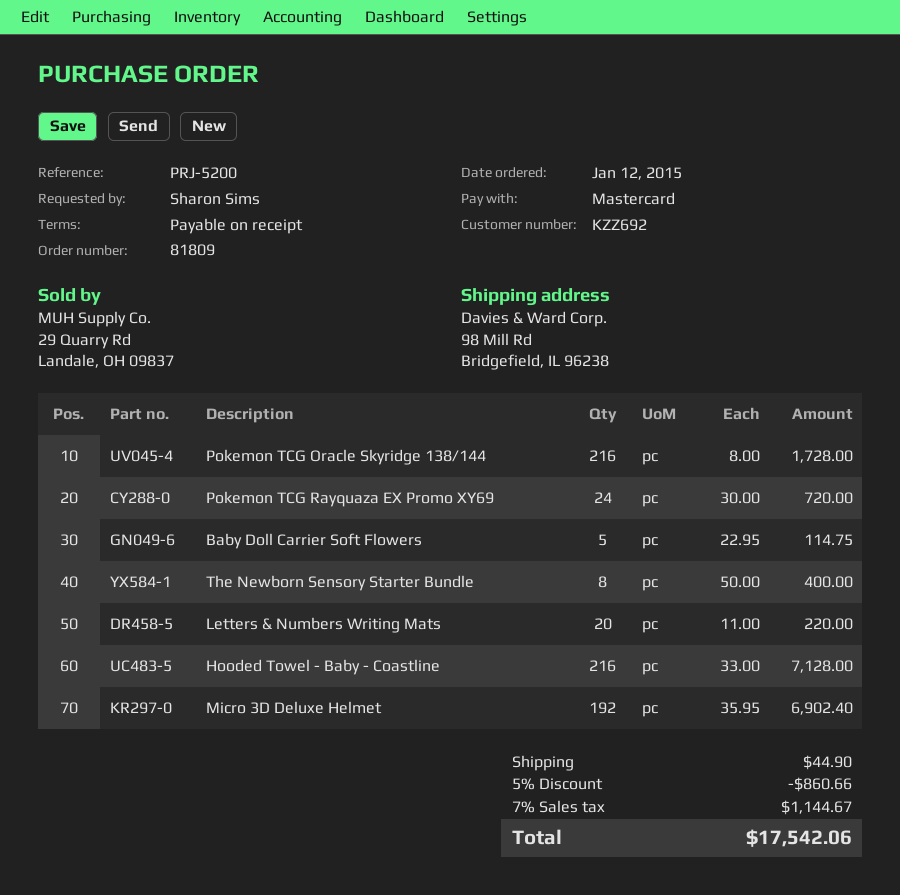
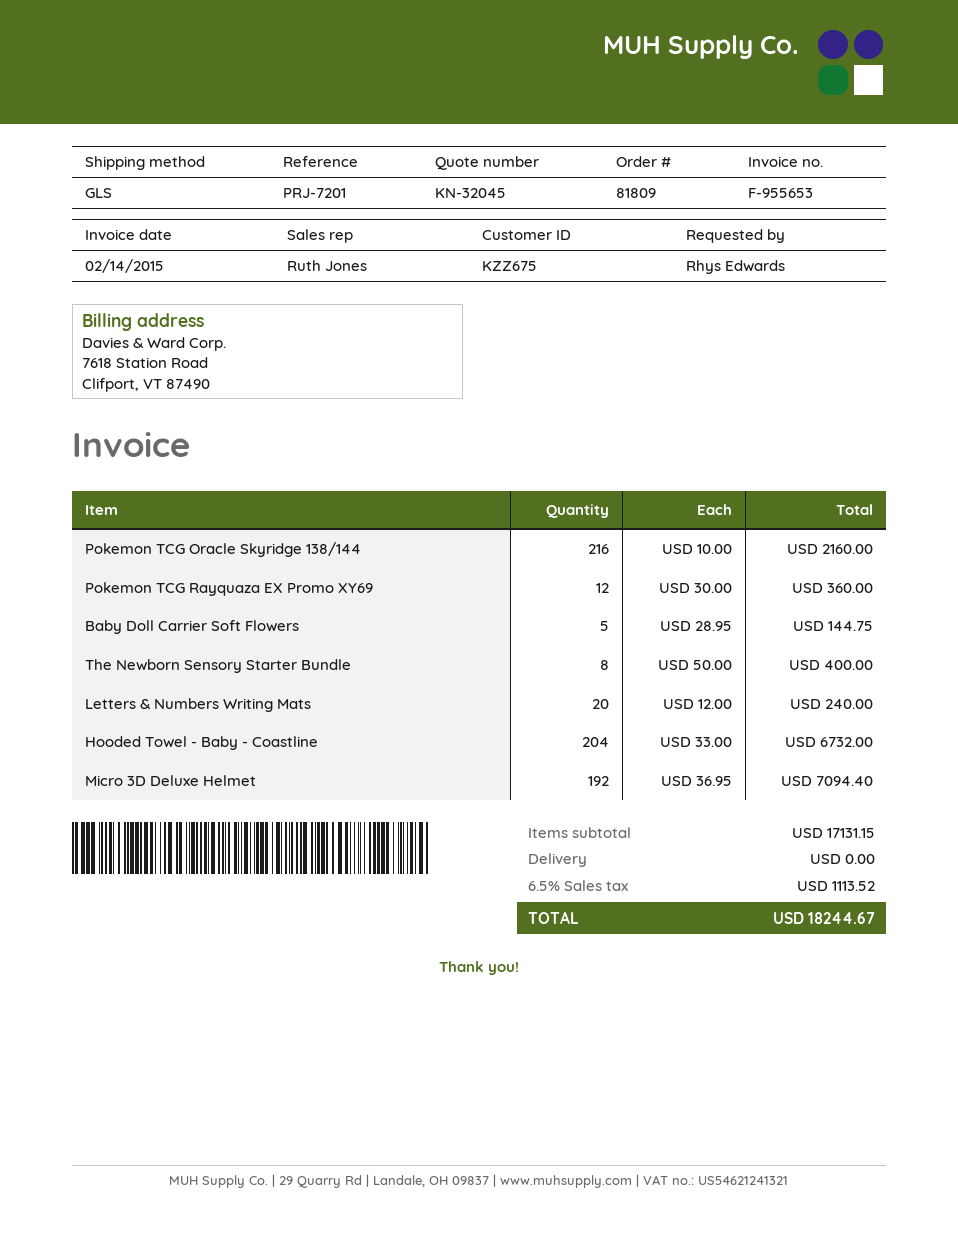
customer number: KZZ692 -> KZZ675
reference: PRJ-5200 -> PRJ-7201
ordered by: Sharon Sims -> Rhys Edwards
Pokemon TCG Oracle Skyridge 138/144: 216 x 8.00 = 1728.00 -> 216 x 10.00 = 2160.00
Pokemon TCG Rayquaza EX Promo XY69: 24 x 30.00 = 720.00 -> 12 x 30.00 = 360.00
Baby Doll Carrier Soft Flowers: 5 x 22.95 = 114.75 -> 5 x 28.95 = 144.75
Letters & Numbers Writing Mats: 20 x 11.00 = 220.00 -> 20 x 12.00 = 240.00
Hooded Towel - Baby - Coastline: 216 x 33.00 = 7128.00 -> 204 x 33.00 = 6732.00
Micro 3D Deluxe Helmet: 192 x 35.95 = 6902.40 -> 192 x 36.95 = 7094.40
discount: 5% = 860.66 -> none
shipping: 44.90 -> 0.00
tax: 7% = 1144.67 -> 6.5% = 1113.52
total: 17542.06 -> 18244.67

